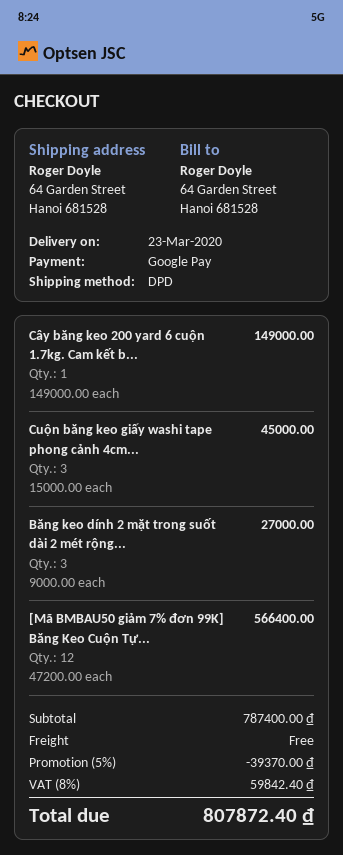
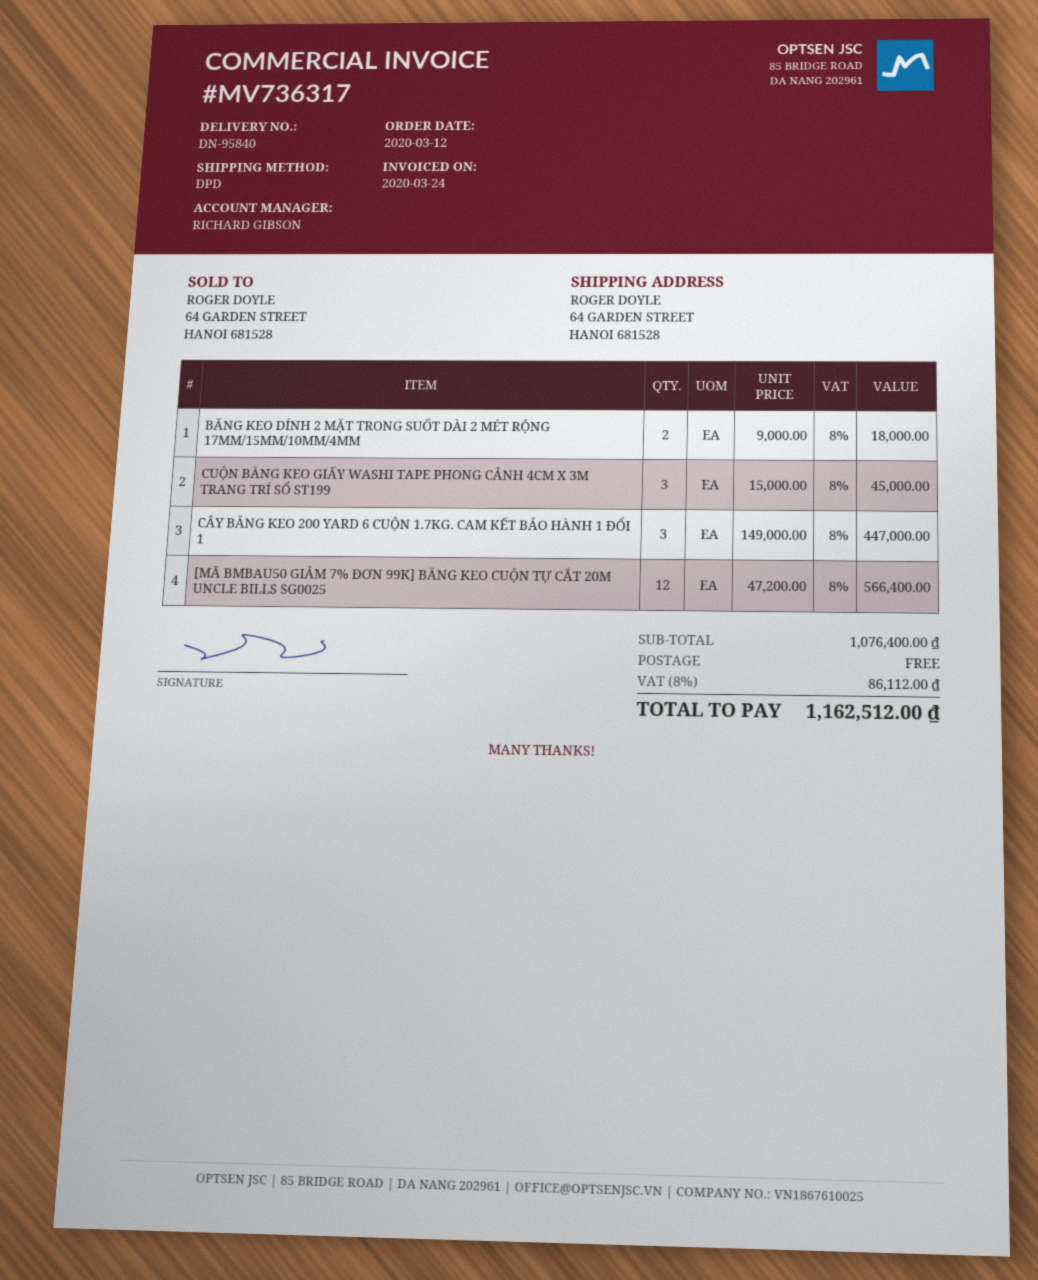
Cây băng keo 200 yard 6 cuộn 1.7kg. Cam kết b...: 1 x 149000.00 = 149000.00 -> 3 x 149000.00 = 447000.00
Băng keo dính 2 mặt trong suốt dài 2 mét rộng...: 3 x 9000.00 = 27000.00 -> 2 x 9000.00 = 18000.00
subtotal: 787400.00 -> 1076400.00
discount: 5% = 39370.00 -> none
tax: 8% = 59842.40 -> 8% = 86112.00
total: 807872.40 -> 1162512.00

